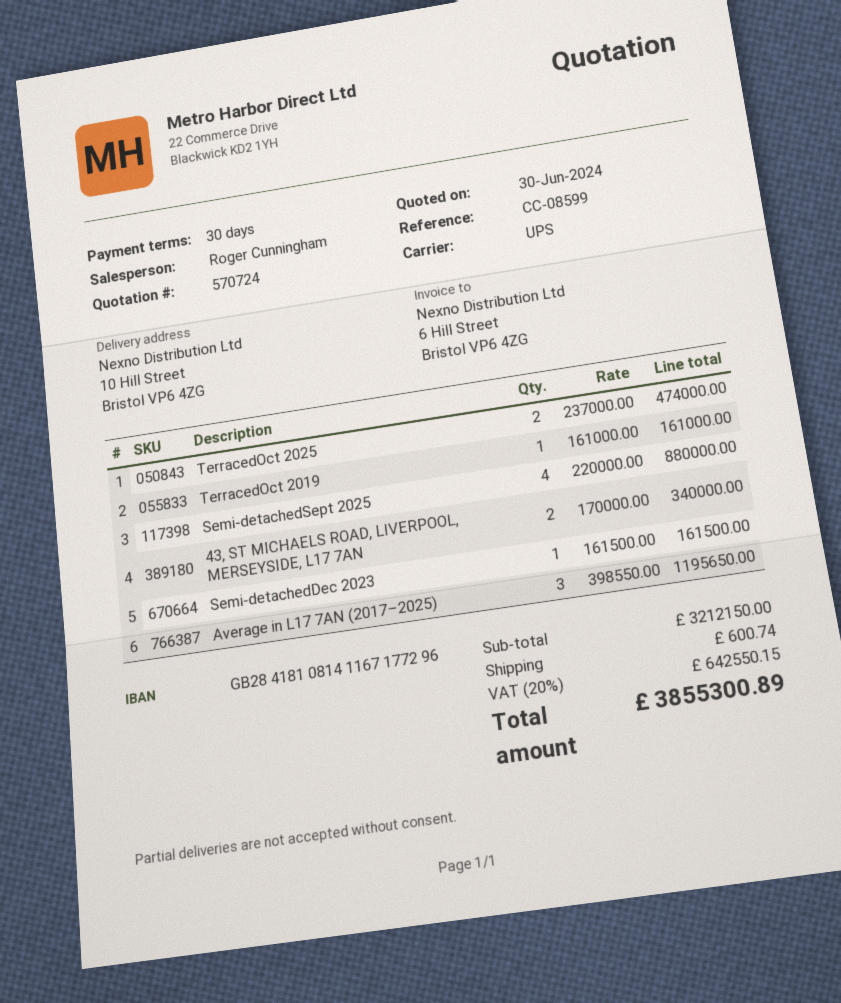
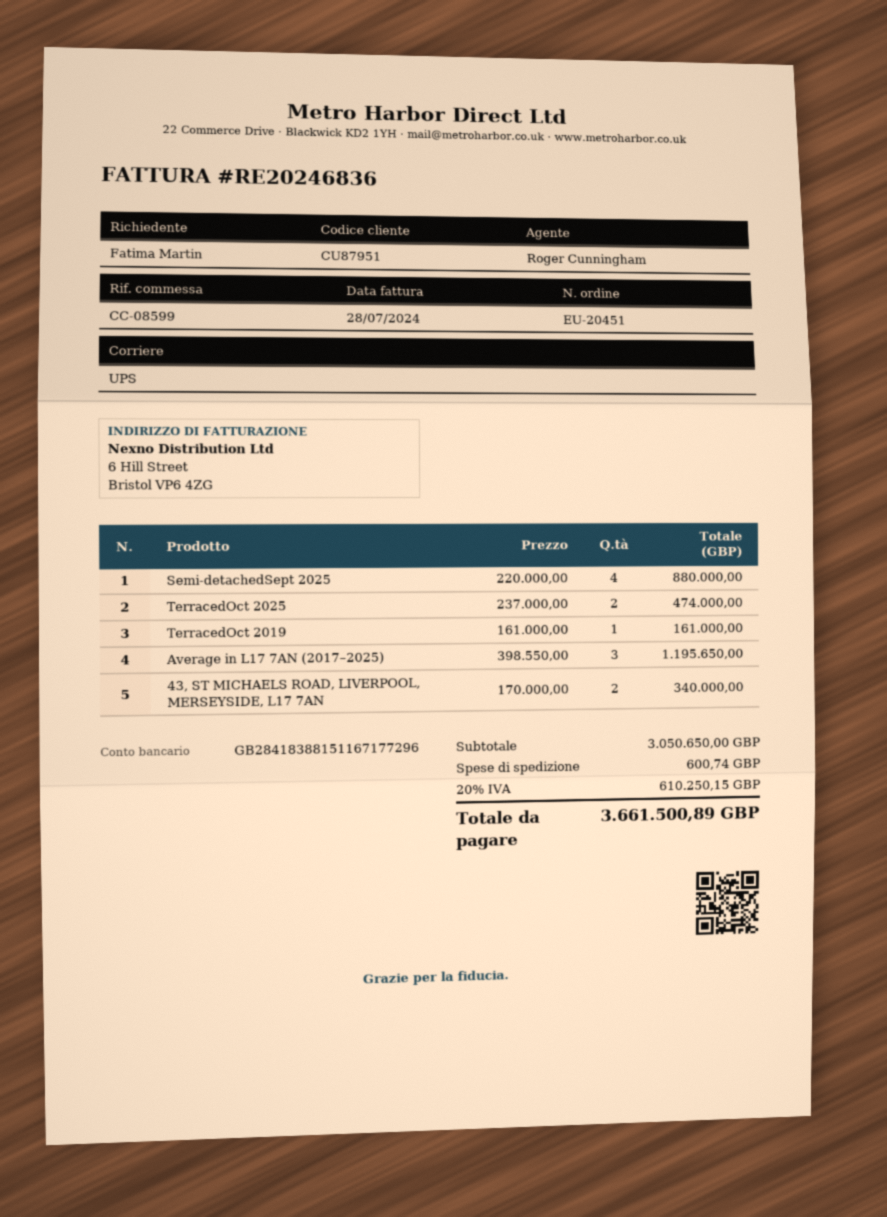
bank account: GB28418108141167177296 -> GB28418388151167177296
Semi-detachedDec 2023: 1 x 161500.00 = 161500.00 -> none
subtotal: 3212150.00 -> 3050650.00
tax: 20% = 642550.15 -> 20% = 610250.15
total: 3855300.89 -> 3661500.89

